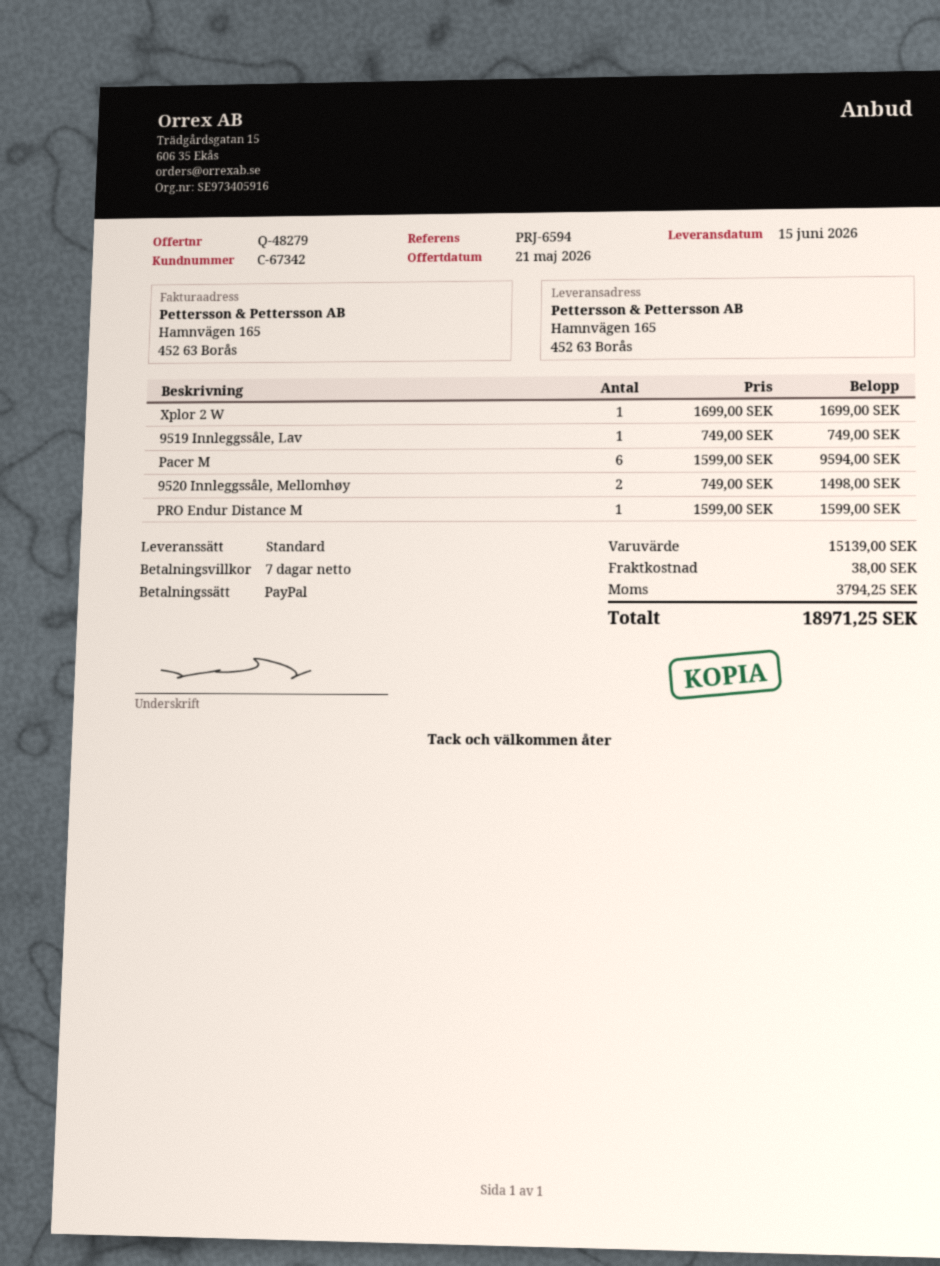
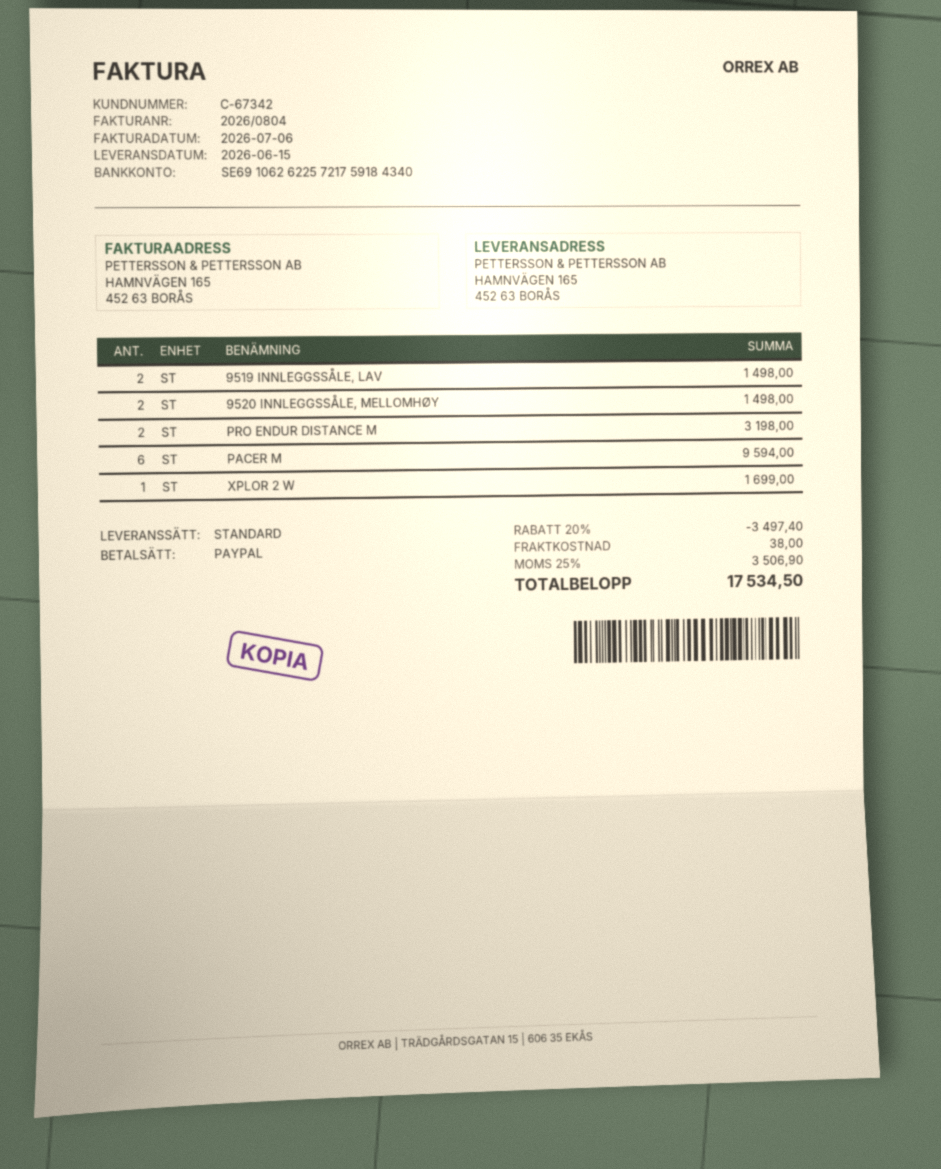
9519 Innleggssåle, Lav: 1 for 749.00 -> 2 for 1498.00
PRO Endur Distance M: 1 for 1599.00 -> 2 for 3198.00
discount: none -> 20% = 3497.40
tax: 3794.25 -> 3506.90
total: 18971.25 -> 17534.50

